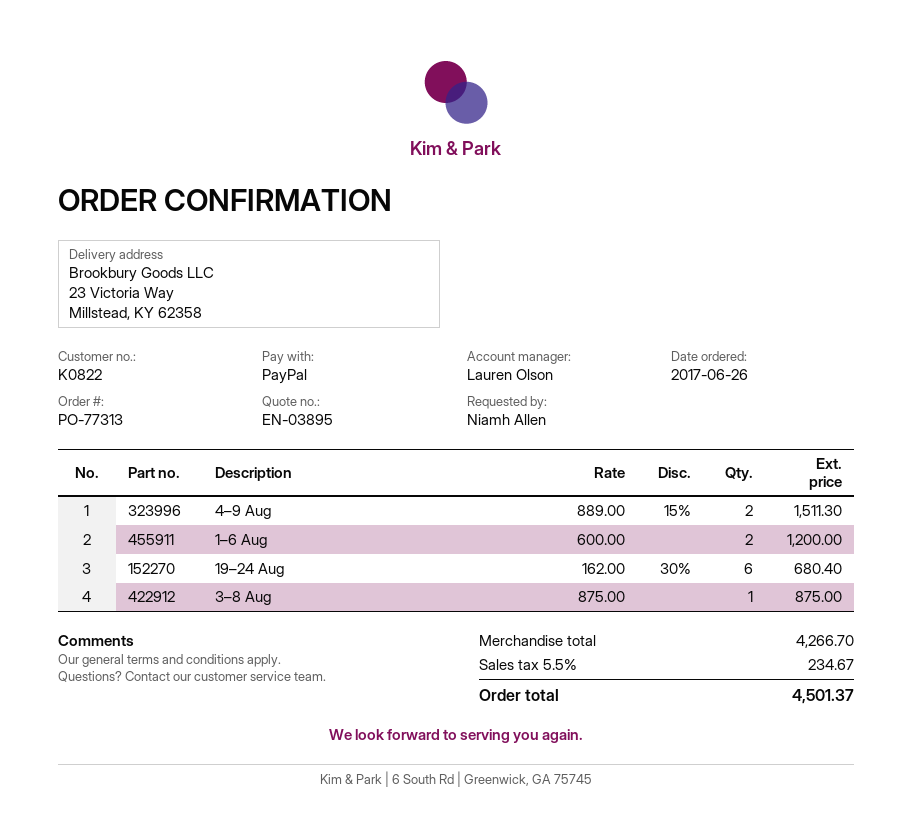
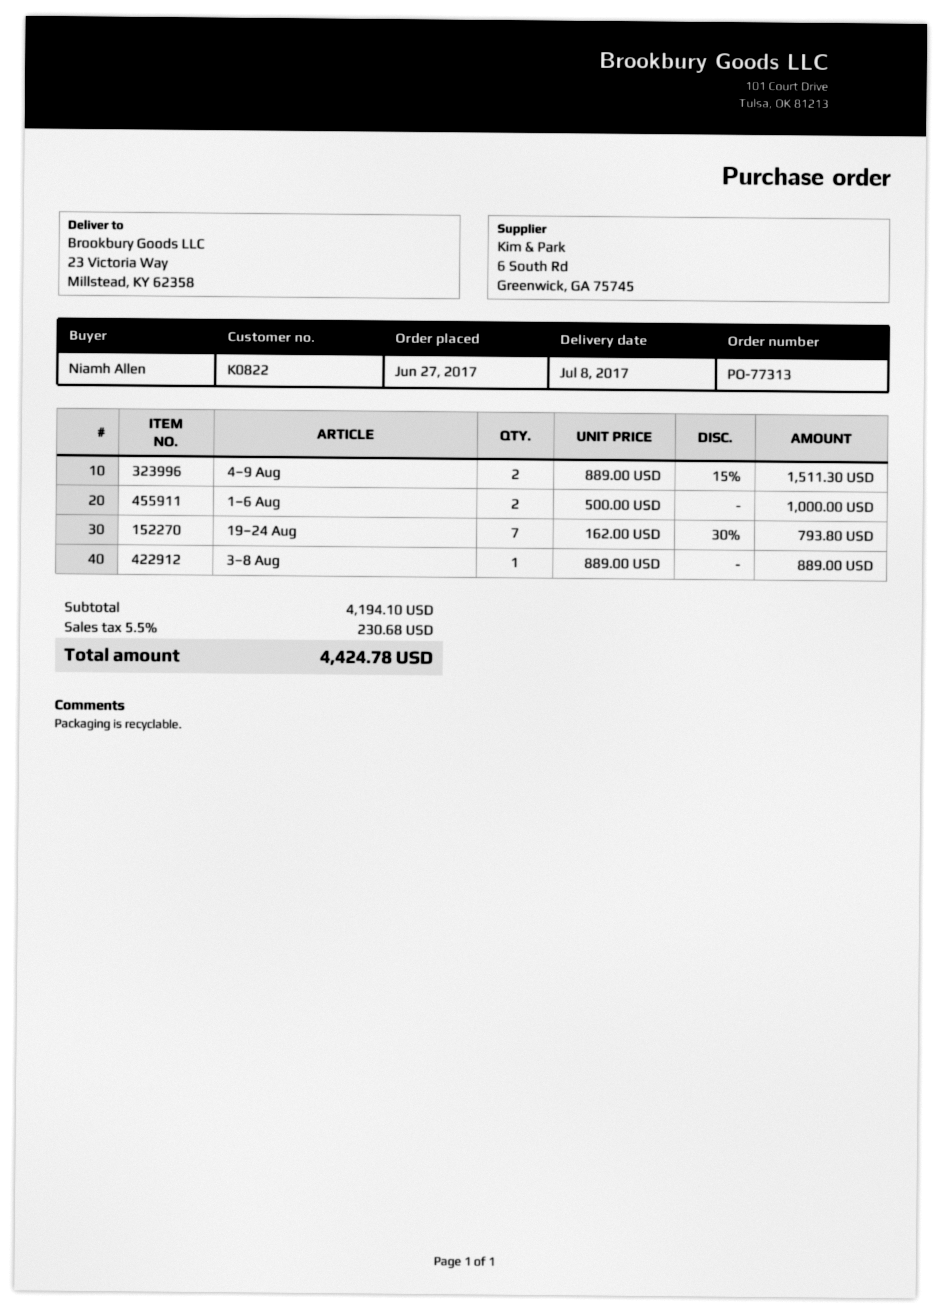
order date: 2017-06-26 -> 2017-06-27
1–6 Aug: 2 x 600.00 = 1200.00 -> 2 x 500.00 = 1000.00
19–24 Aug: 6 x 162.00 - 30% = 680.40 -> 7 x 162.00 - 30% = 793.80
3–8 Aug: 1 x 875.00 = 875.00 -> 1 x 889.00 = 889.00
subtotal: 4266.70 -> 4194.10
tax: 5.5% = 234.67 -> 5.5% = 230.68
total: 4501.37 -> 4424.78

